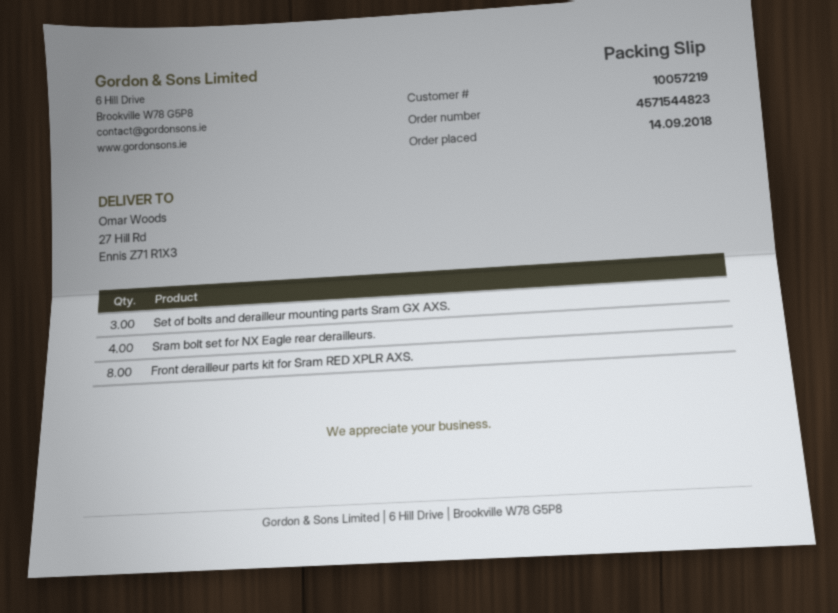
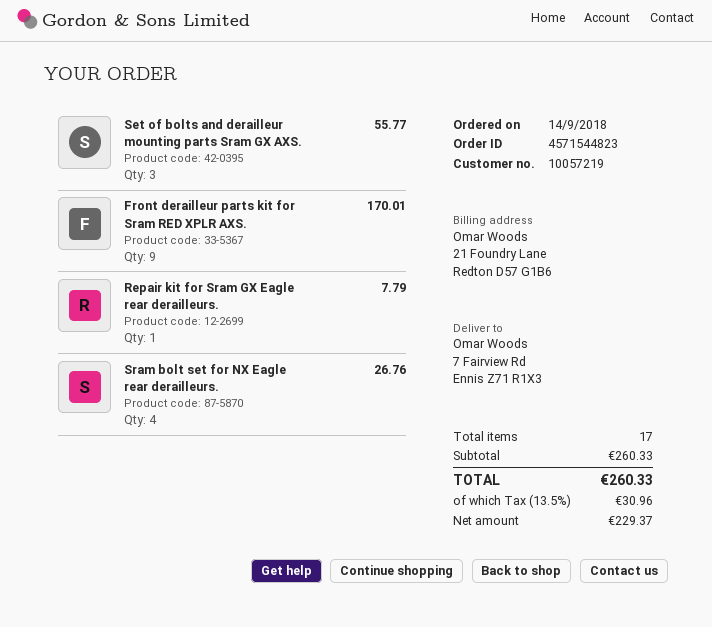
ship to: 27 Hill Rd, Ennis Z71 R1X3 -> 7 Fairview Rd, Ennis Z71 R1X3
Front derailleur parts kit for Sram RED XPLR AXS.: 8 -> 9
Repair kit for Sram GX Eagle rear derailleurs.: none -> 1

